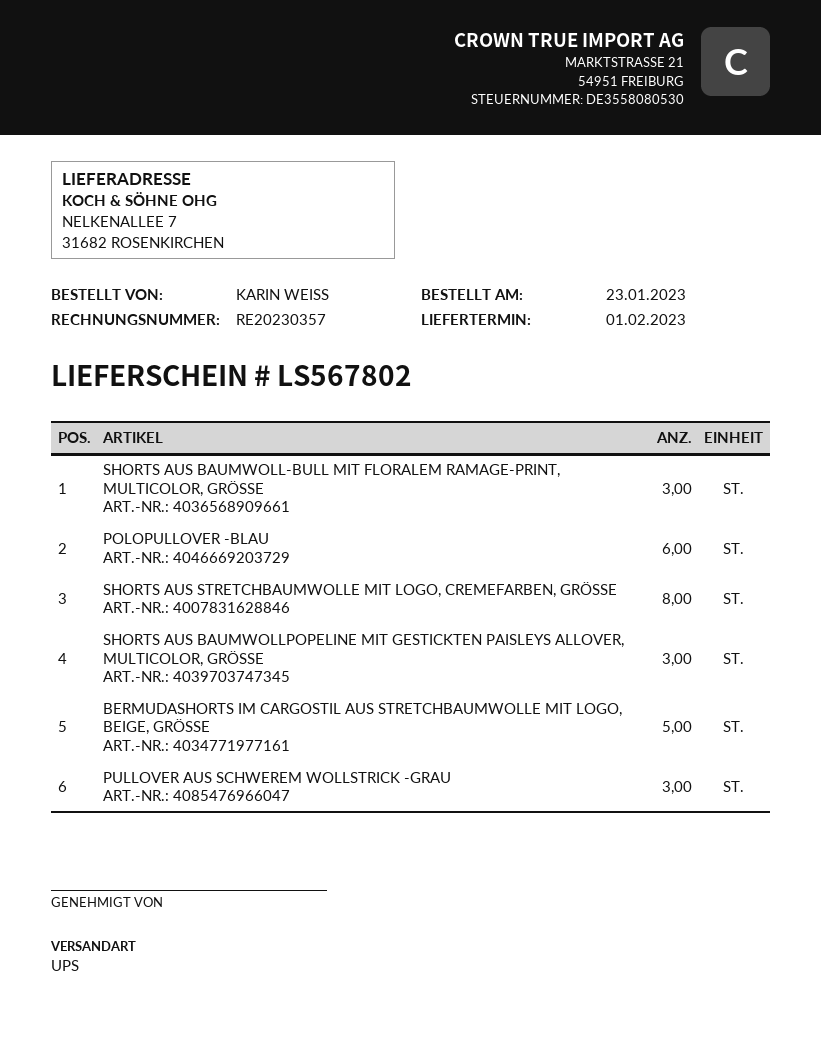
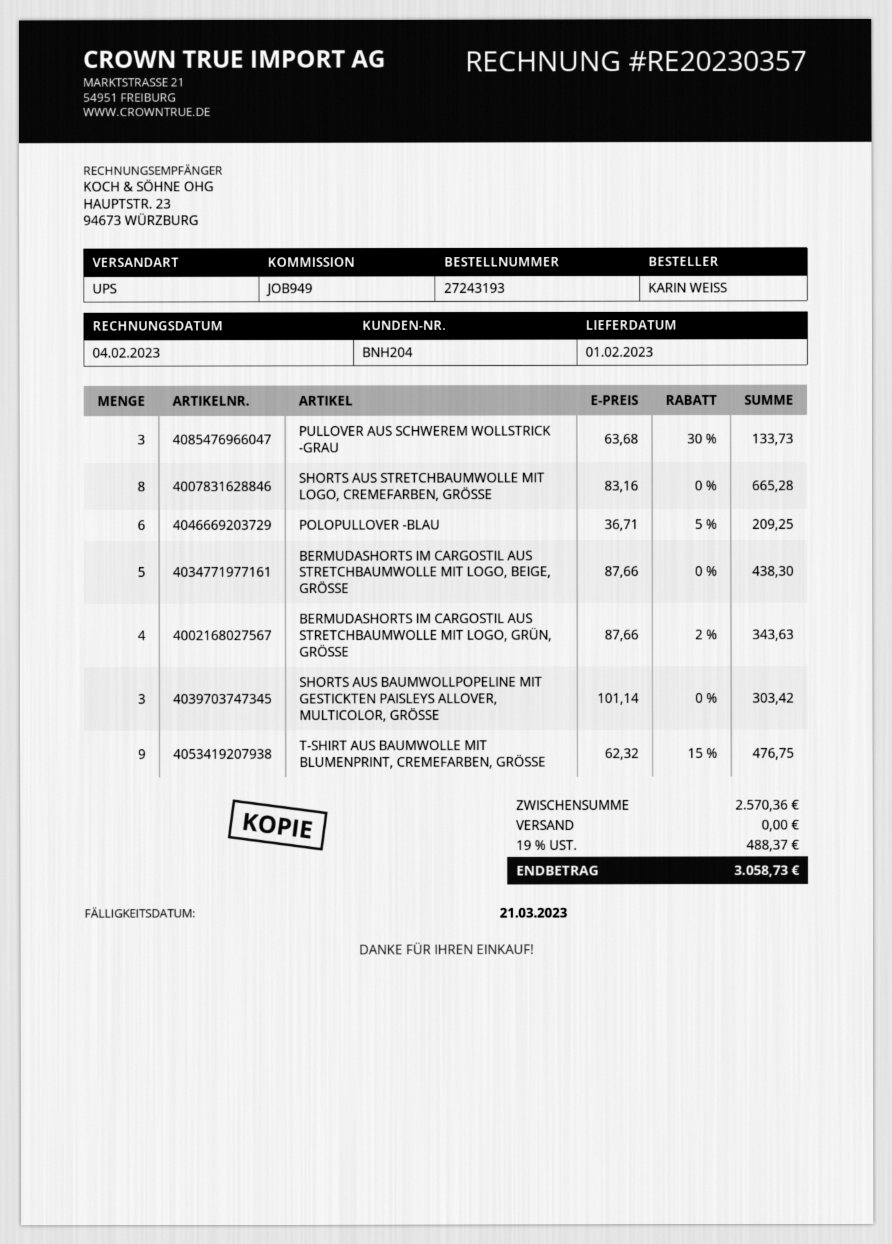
SHORTS AUS BAUMWOLL-BULL MIT FLORALEM RAMAGE-PRINT, MULTICOLOR, GRÖSSE: 3 -> none
BERMUDASHORTS IM CARGOSTIL AUS STRETCHBAUMWOLLE MIT LOGO, GRÜN, GRÖSSE: none -> 4
T-SHIRT AUS BAUMWOLLE MIT BLUMENPRINT, CREMEFARBEN, GRÖSSE: none -> 9

